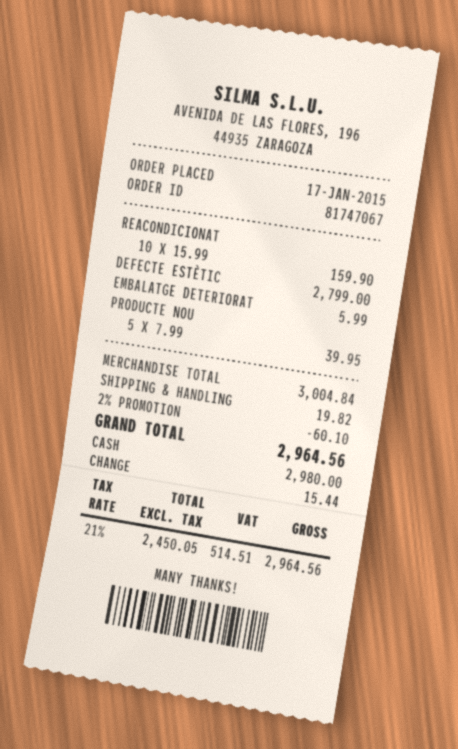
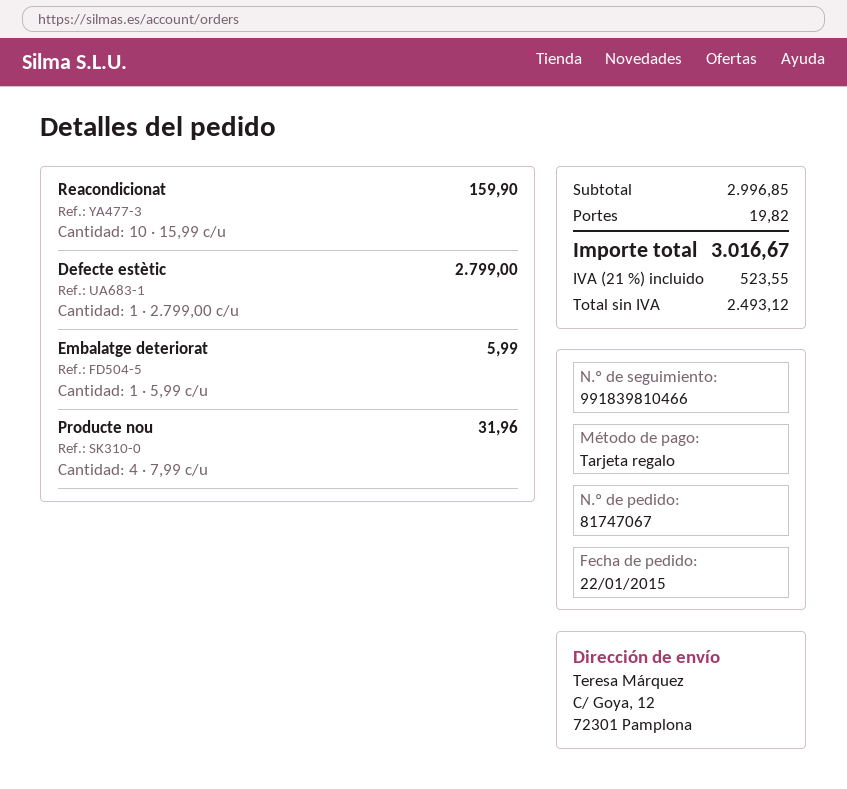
order date: 2015-01-17 -> 2015-01-22
payment method: cash -> gift card
PRODUCTE NOU: 5 x 7.99 = 39.95 -> 4 x 7.99 = 31.96
subtotal: 3004.84 -> 2996.85
discount: 2% = 60.10 -> none
net: 2450.05 -> 2493.12
tax: 21% = 514.51 -> 21% = 523.55
total: 2964.56 -> 3016.67

